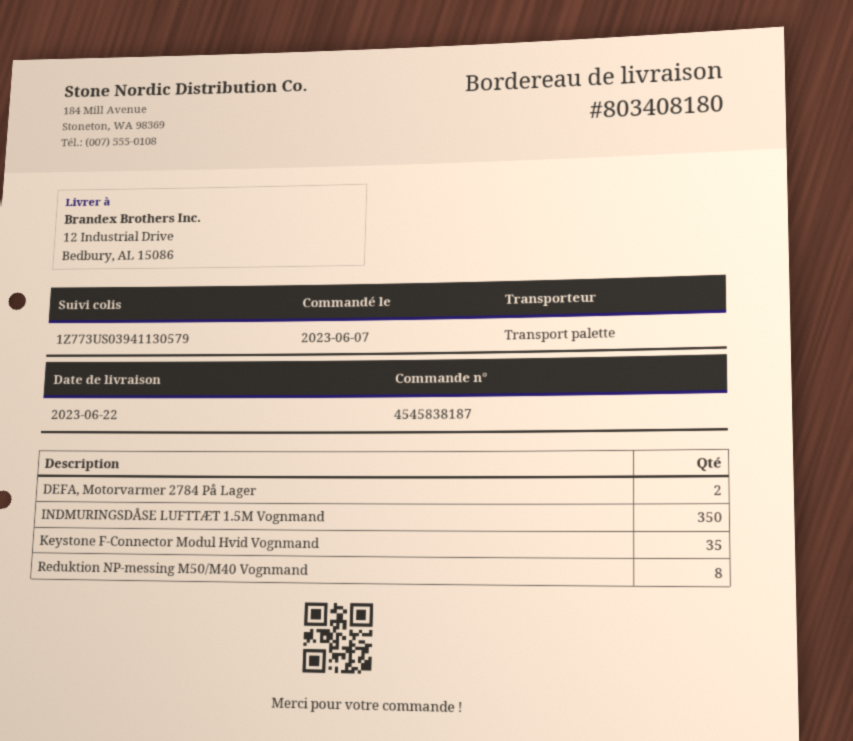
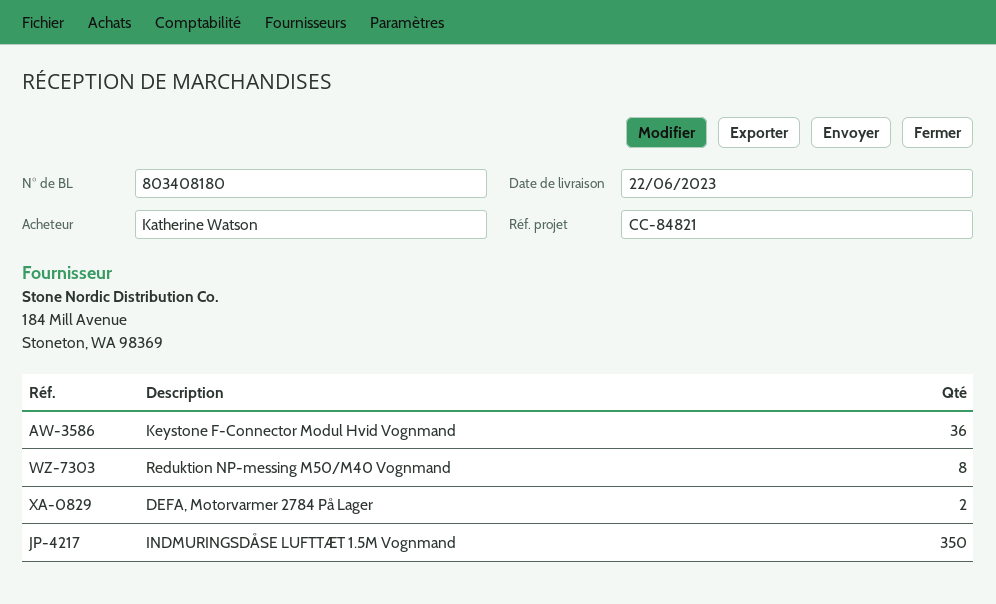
Keystone F-Connector Modul Hvid Vognmand: 35 -> 36

